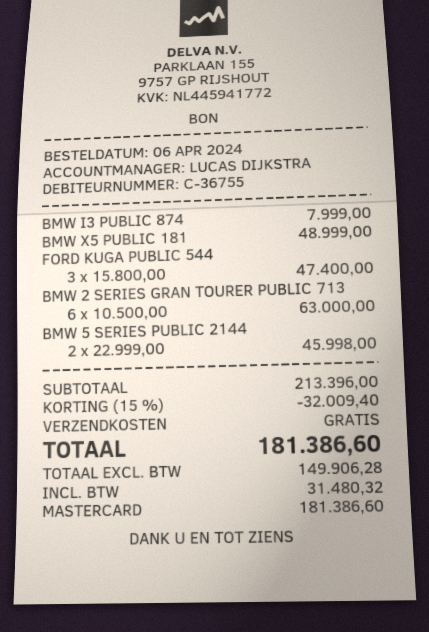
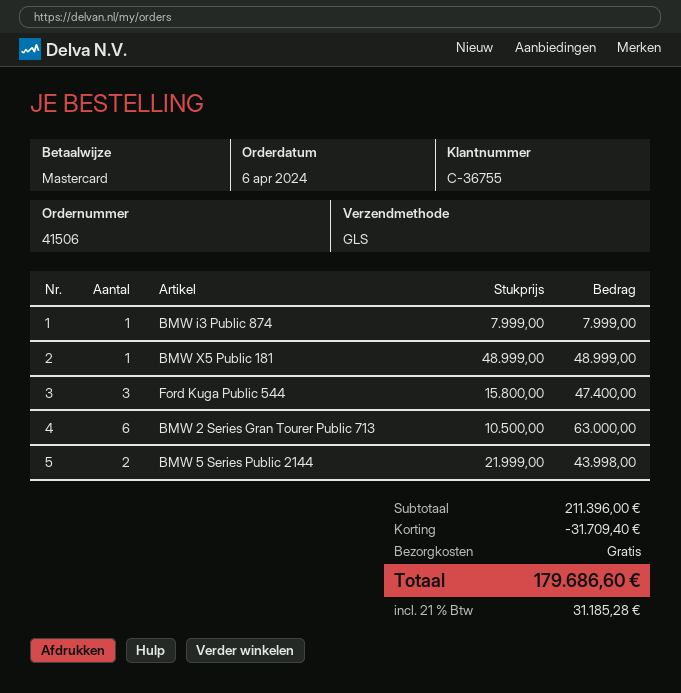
BMW 5 SERIES PUBLIC 2144: 2 x 22999.00 = 45998.00 -> 2 x 21999.00 = 43998.00
subtotal: 213396.00 -> 211396.00
discount: 32009.40 -> 31709.40
tax: 31480.32 -> 31185.28
total: 181386.60 -> 179686.60

